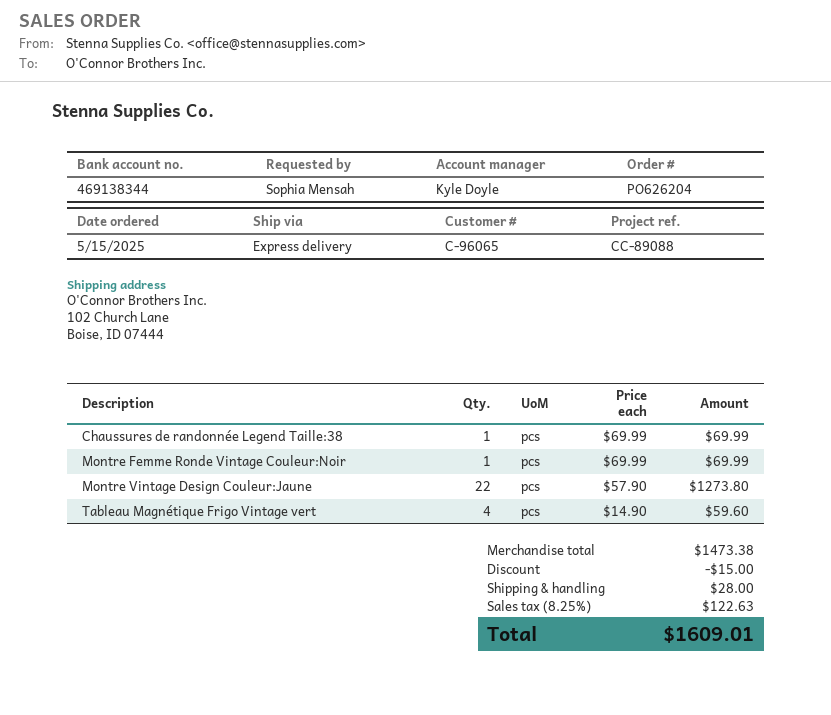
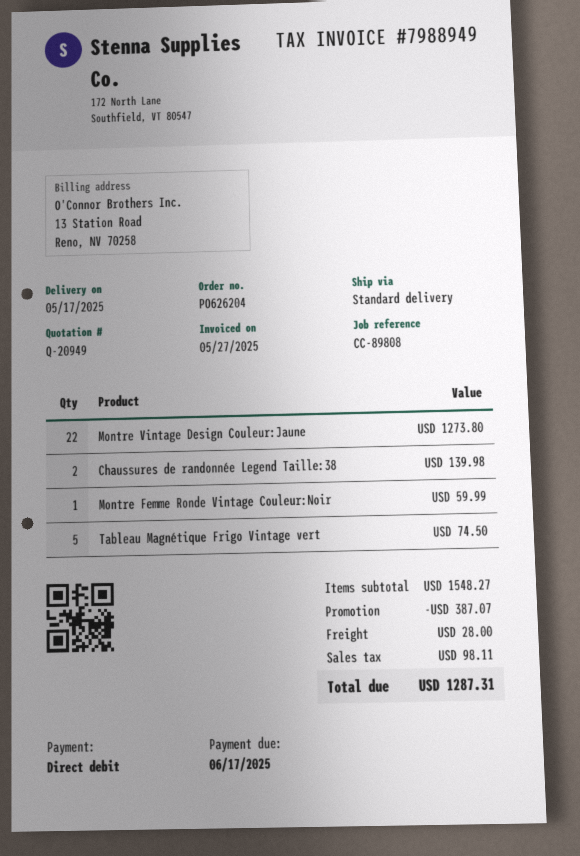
reference: CC-89088 -> CC-89808
shipping method: express -> standard
Chaussures de randonnée Legend Taille:38: 1 for 69.99 -> 2 for 139.98
Montre Femme Ronde Vintage Couleur:Noir: 1 for 69.99 -> 1 for 59.99
Tableau Magnétique Frigo Vintage vert: 4 for 59.60 -> 5 for 74.50
subtotal: 1473.38 -> 1548.27
discount: 15.00 -> 387.07
tax: 122.63 -> 98.11
total: 1609.01 -> 1287.31

